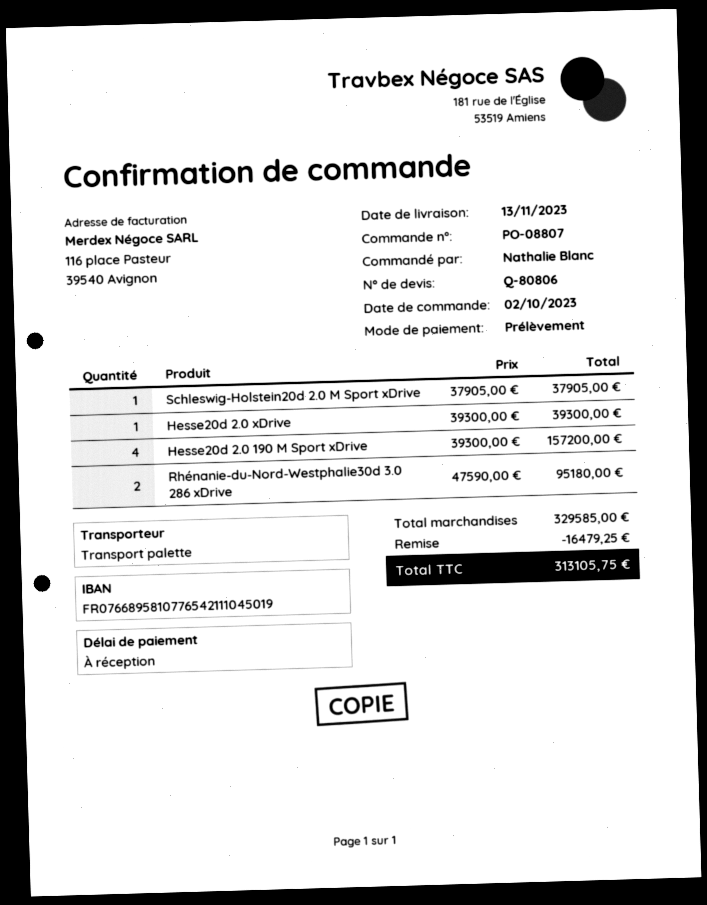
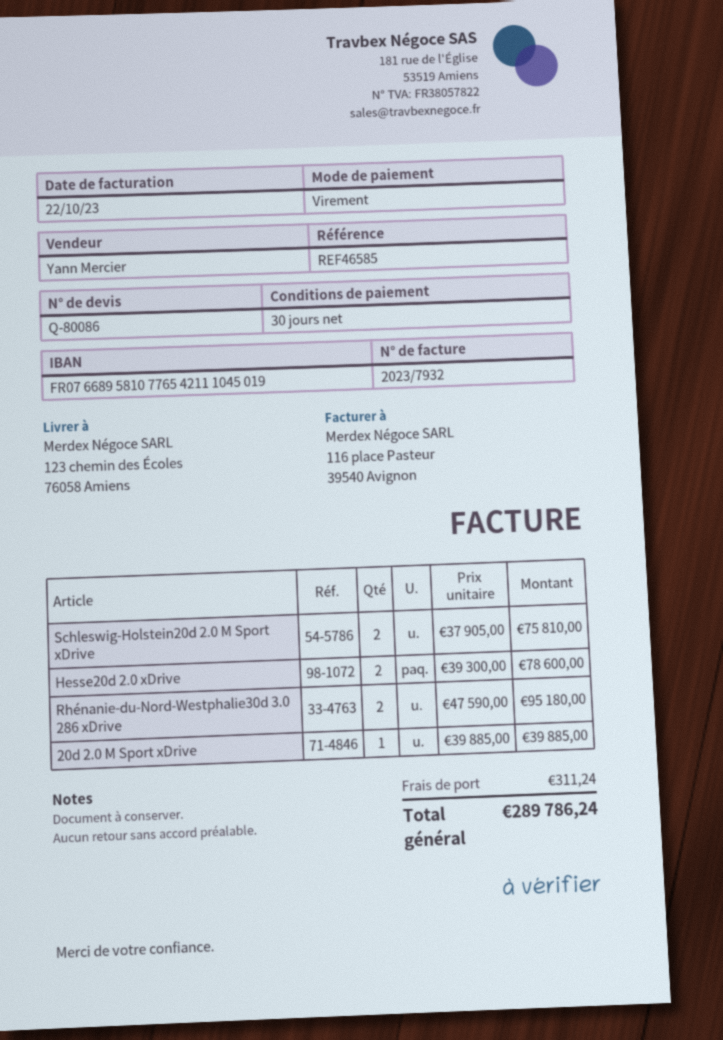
quote number: Q-80806 -> Q-80086
payment terms: on receipt -> 30 days
payment method: direct debit -> bank transfer
Schleswig-Holstein20d 2.0 M Sport xDrive: 1 x 37905.00 = 37905.00 -> 2 x 37905.00 = 75810.00
Hesse20d 2.0 xDrive: 1 x 39300.00 = 39300.00 -> 2 x 39300.00 = 78600.00
Hesse20d 2.0 190 M Sport xDrive: 4 x 39300.00 = 157200.00 -> none
20d 2.0 M Sport xDrive: none -> 1 x 39885.00 = 39885.00
discount: 16479.25 -> none
shipping: none -> 311.24
total: 313105.75 -> 289786.24

